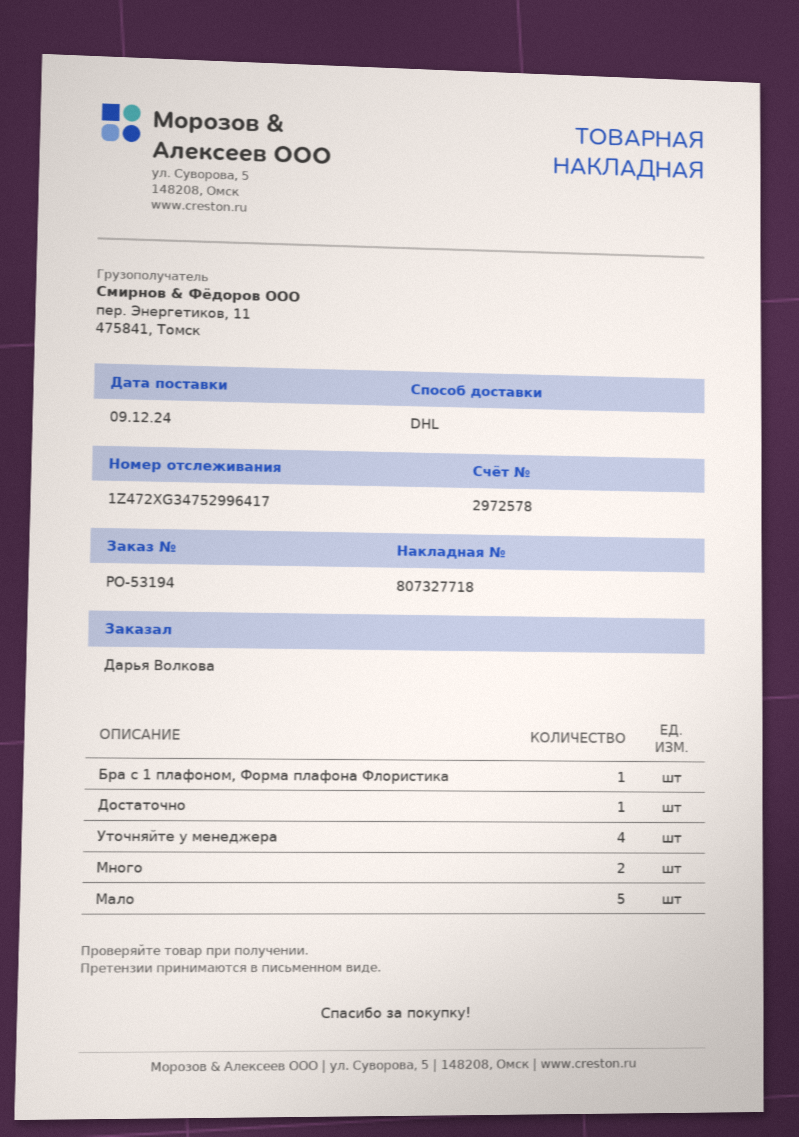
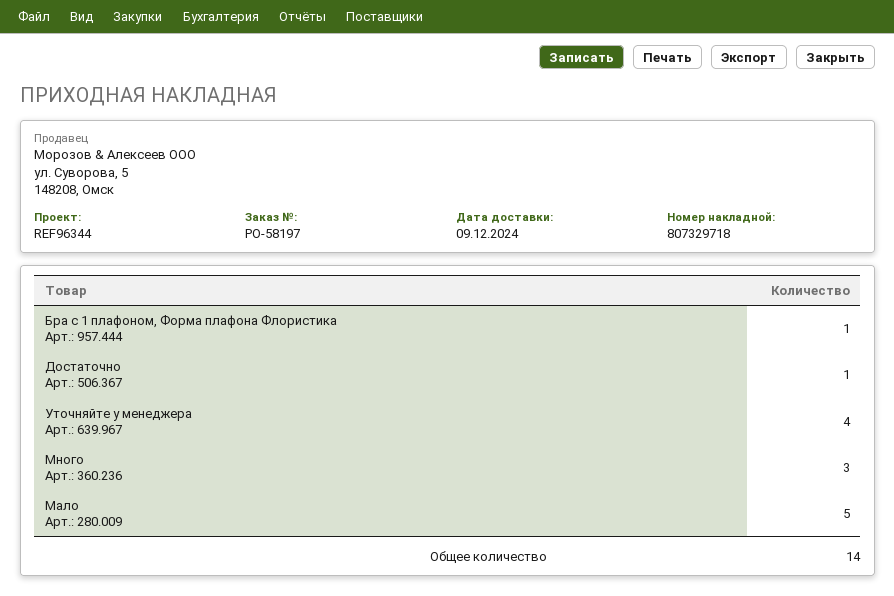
order number: PO-53194 -> PO-58197
delivery note number: 807327718 -> 807329718
Много: 2 -> 3

